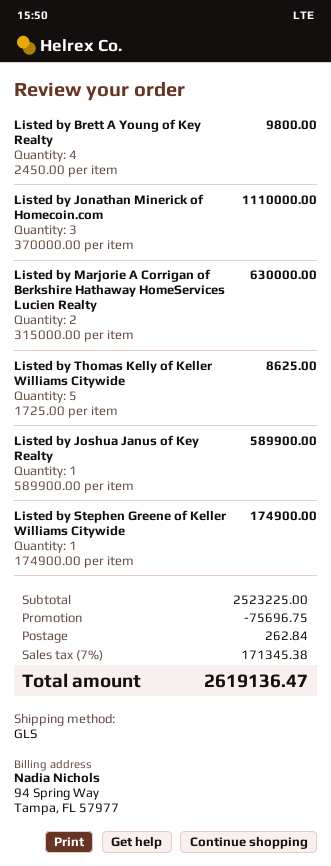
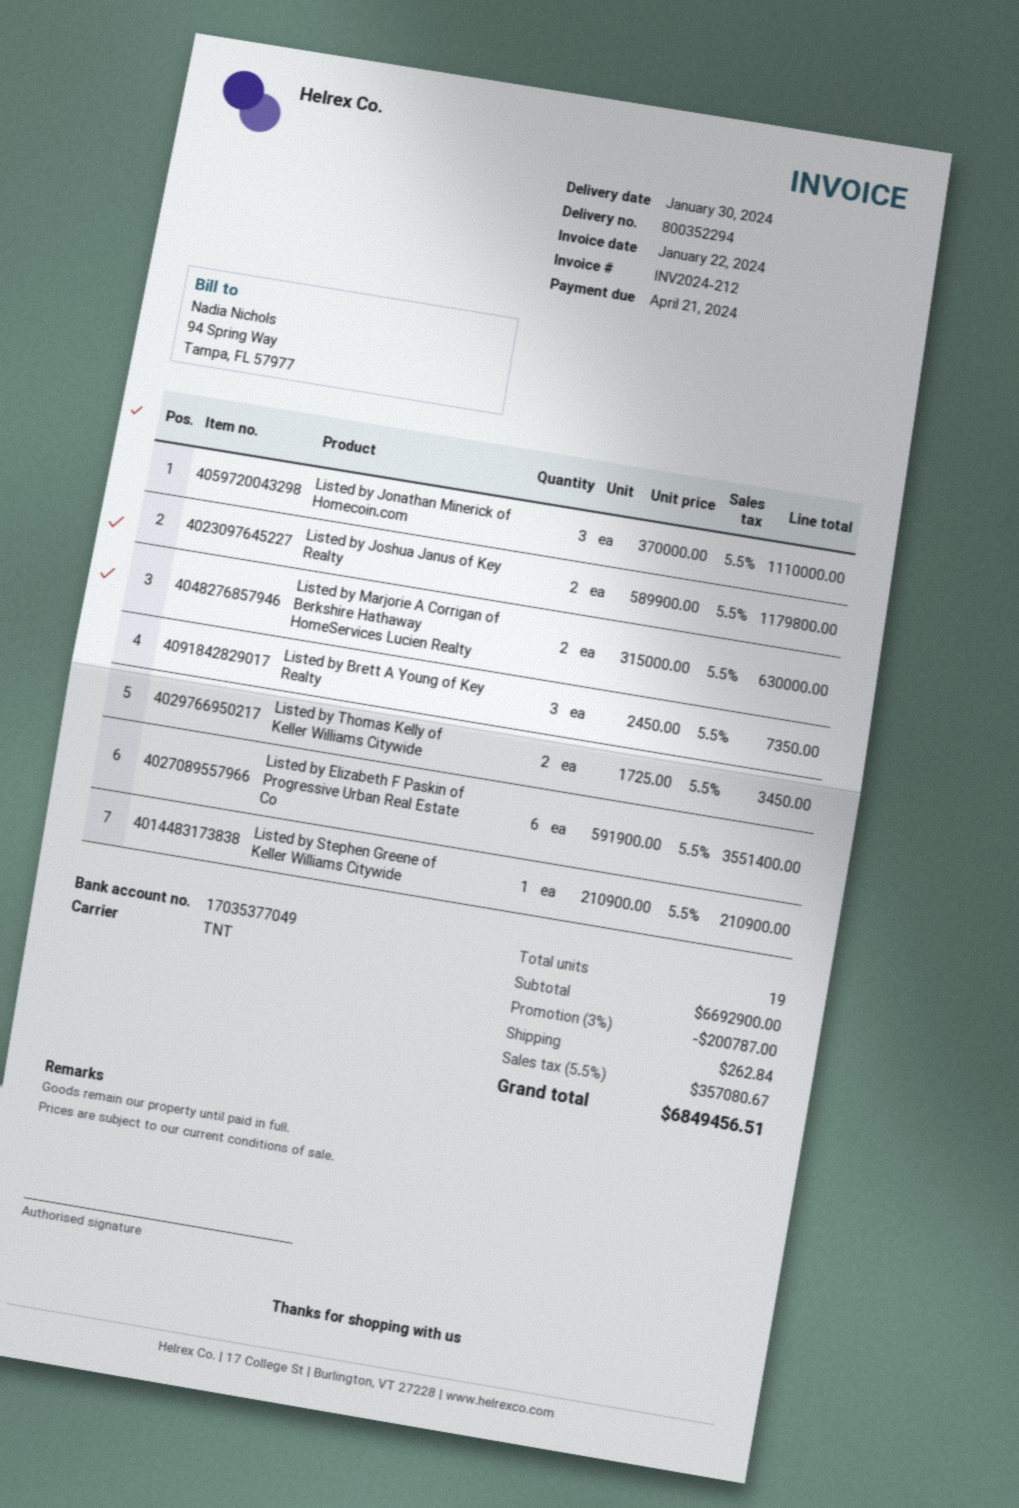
shipping method: GLS -> TNT
Listed by Brett A Young of Key Realty: 4 x 2450.00 = 9800.00 -> 3 x 2450.00 = 7350.00
Listed by Thomas Kelly of Keller Williams Citywide: 5 x 1725.00 = 8625.00 -> 2 x 1725.00 = 3450.00
Listed by Joshua Janus of Key Realty: 1 x 589900.00 = 589900.00 -> 2 x 589900.00 = 1179800.00
Listed by Stephen Greene of Keller Williams Citywide: 1 x 174900.00 = 174900.00 -> 1 x 210900.00 = 210900.00
Listed by Elizabeth F Paskin of Progressive Urban Real Estate Co: none -> 6 x 591900.00 = 3551400.00
subtotal: 2523225.00 -> 6692900.00
discount: 75696.75 -> 200787.00
tax: 7% = 171345.38 -> 5.5% = 357080.67
total: 2619136.47 -> 6849456.51

